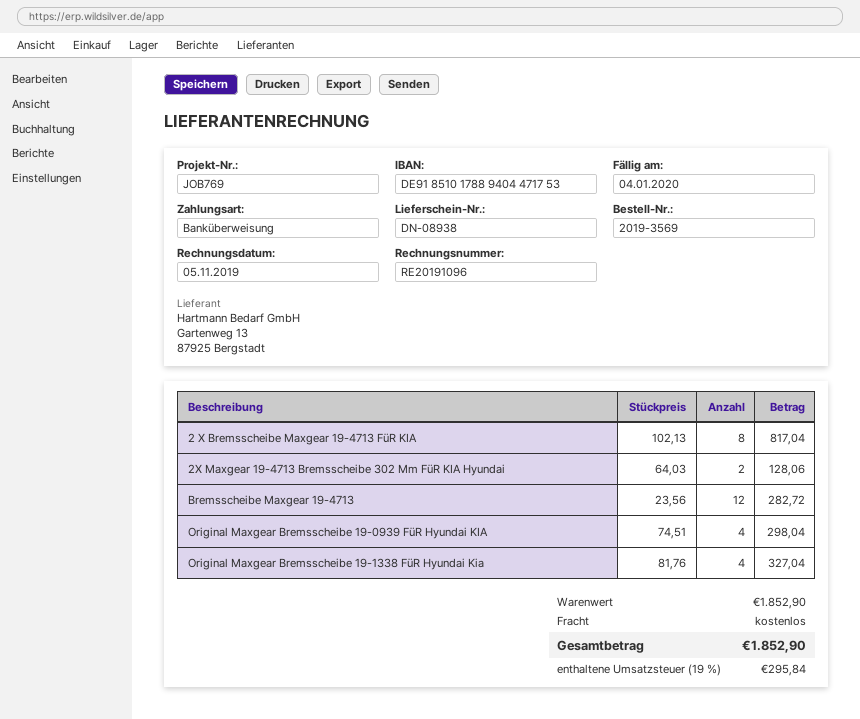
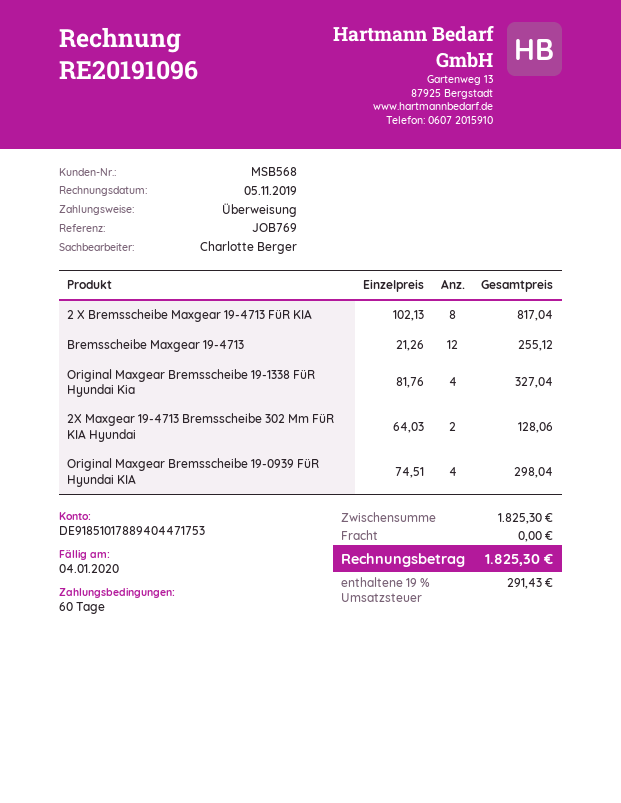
Bremsscheibe Maxgear 19-4713: 12 x 23.56 = 282.72 -> 12 x 21.26 = 255.12
subtotal: 1852.90 -> 1825.30
tax: 19% = 295.84 -> 19% = 291.43
total: 1852.90 -> 1825.30

